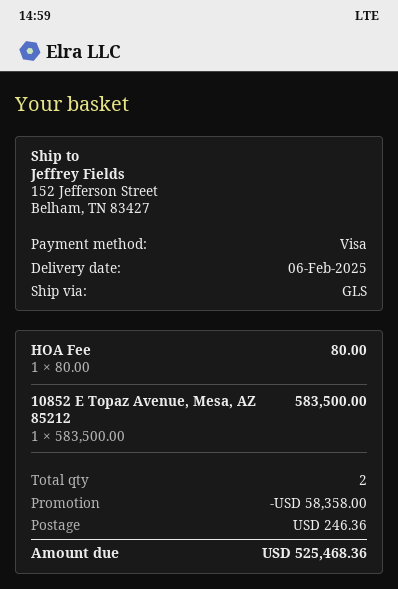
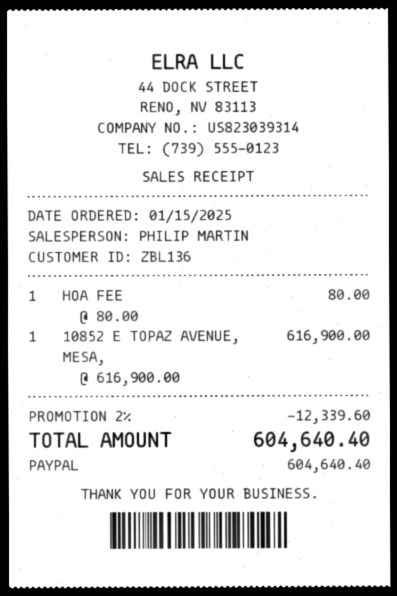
payment method: Visa -> PayPal
10852 E Topaz Avenue, Mesa, AZ 85212: 1 x 583500.00 = 583500.00 -> 1 x 616900.00 = 616900.00
discount: 58358.00 -> 12339.60
shipping: 246.36 -> none
total: 525468.36 -> 604640.40

